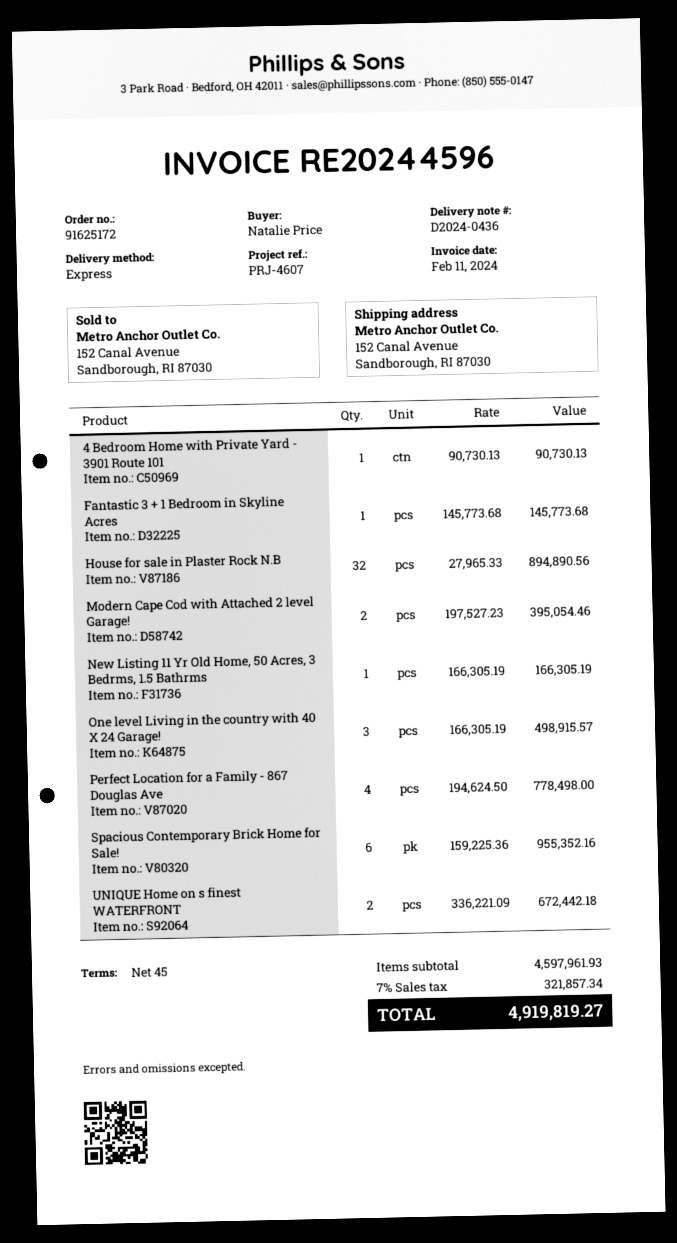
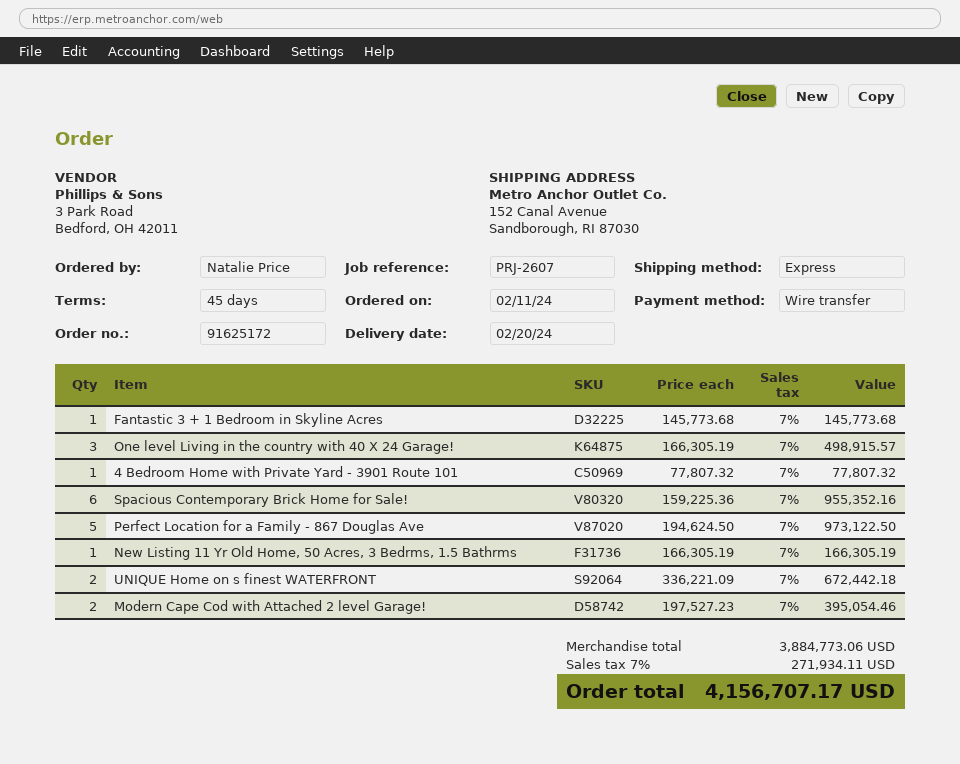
reference: PRJ-4607 -> PRJ-2607
4 Bedroom Home with Private Yard - 3901 Route 101: 1 x 90730.13 = 90730.13 -> 1 x 77807.32 = 77807.32
House for sale in Plaster Rock N.B: 32 x 27965.33 = 894890.56 -> none
Perfect Location for a Family - 867 Douglas Ave: 4 x 194624.50 = 778498.00 -> 5 x 194624.50 = 973122.50
subtotal: 4597961.93 -> 3884773.06
tax: 7% = 321857.34 -> 7% = 271934.11
total: 4919819.27 -> 4156707.17

